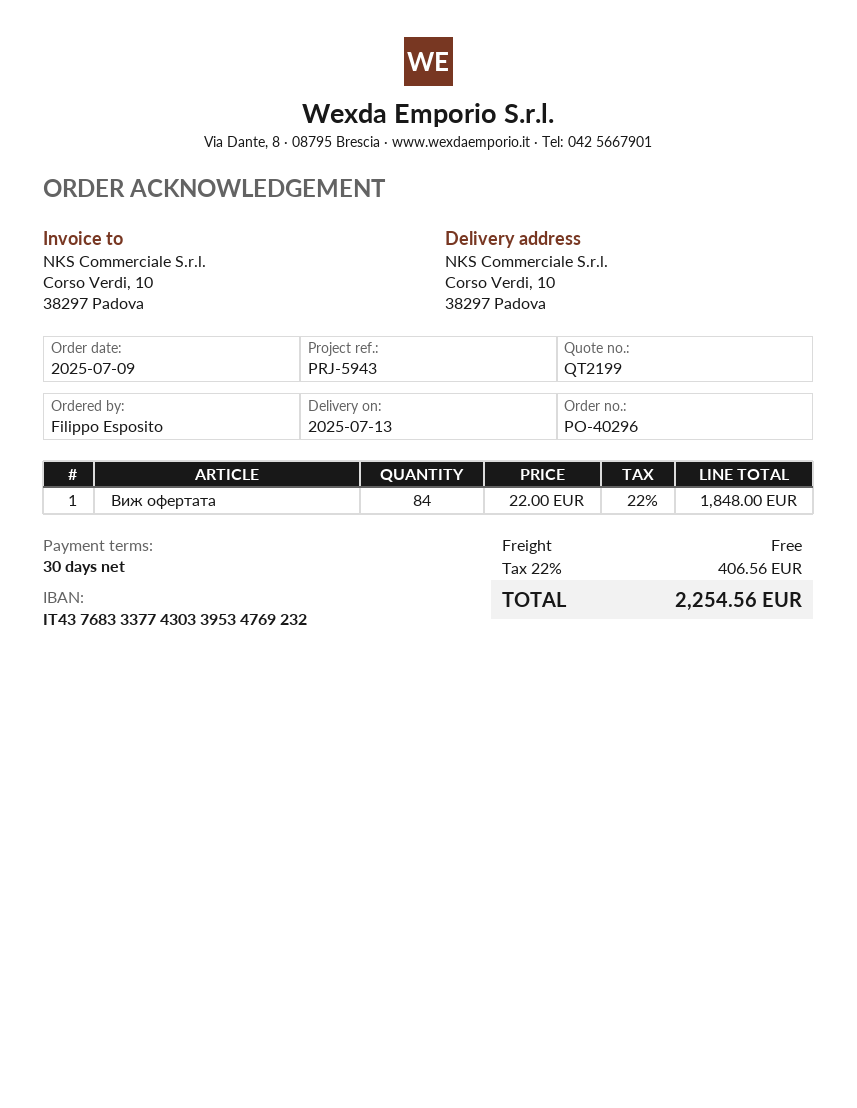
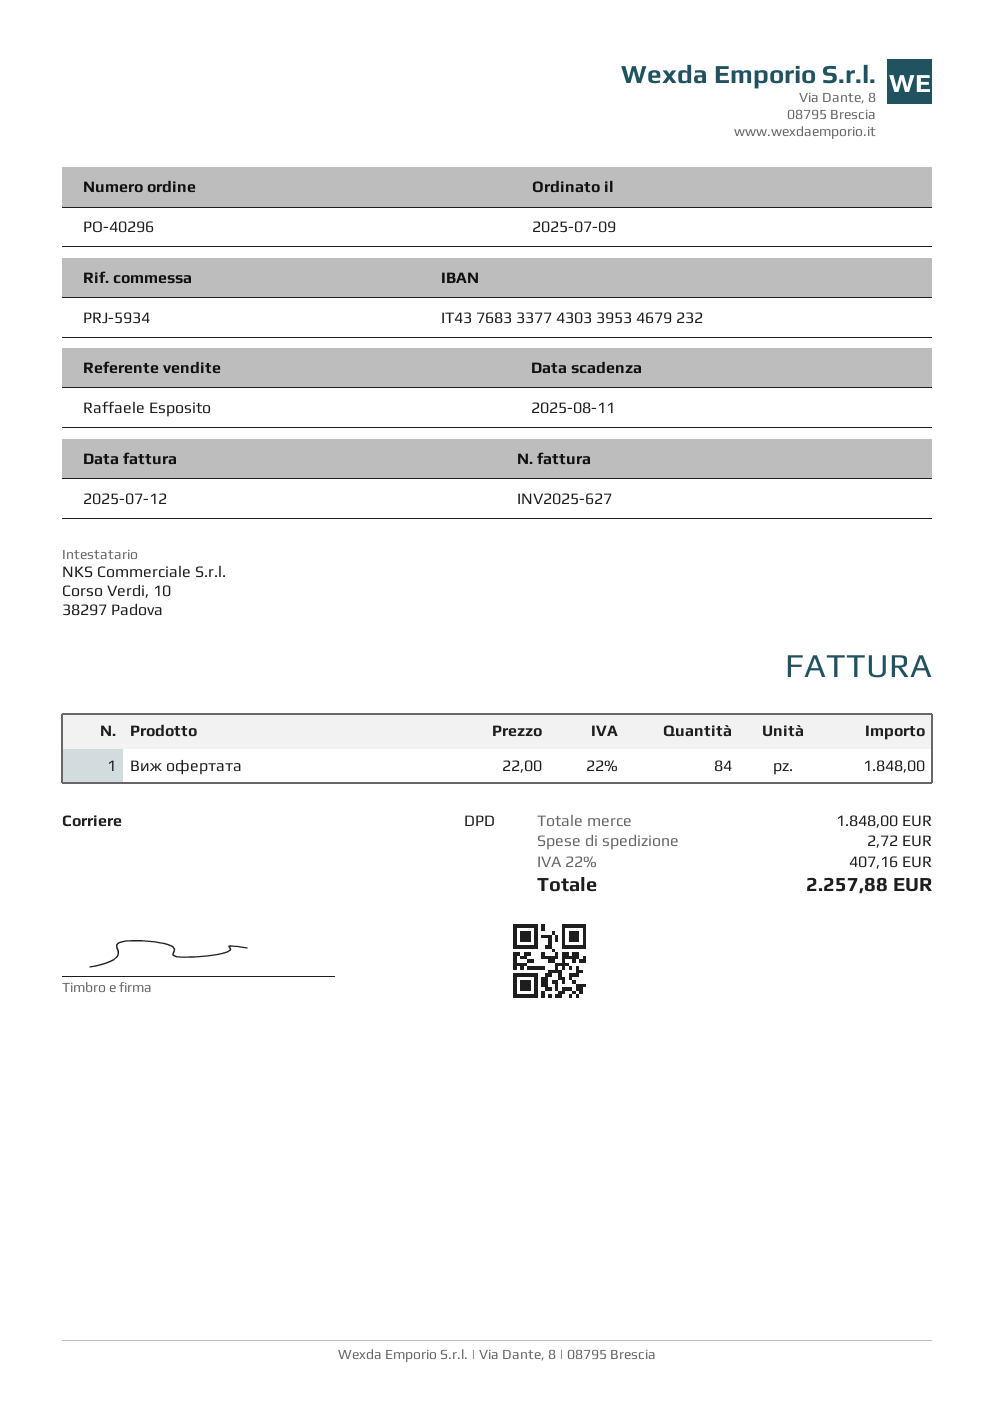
reference: PRJ-5943 -> PRJ-5934
bank account: IT4376833377430339534769232 -> IT4376833377430339534679232
shipping: 0.00 -> 2.72
tax: 22% = 406.56 -> 22% = 407.16
total: 2254.56 -> 2257.88

